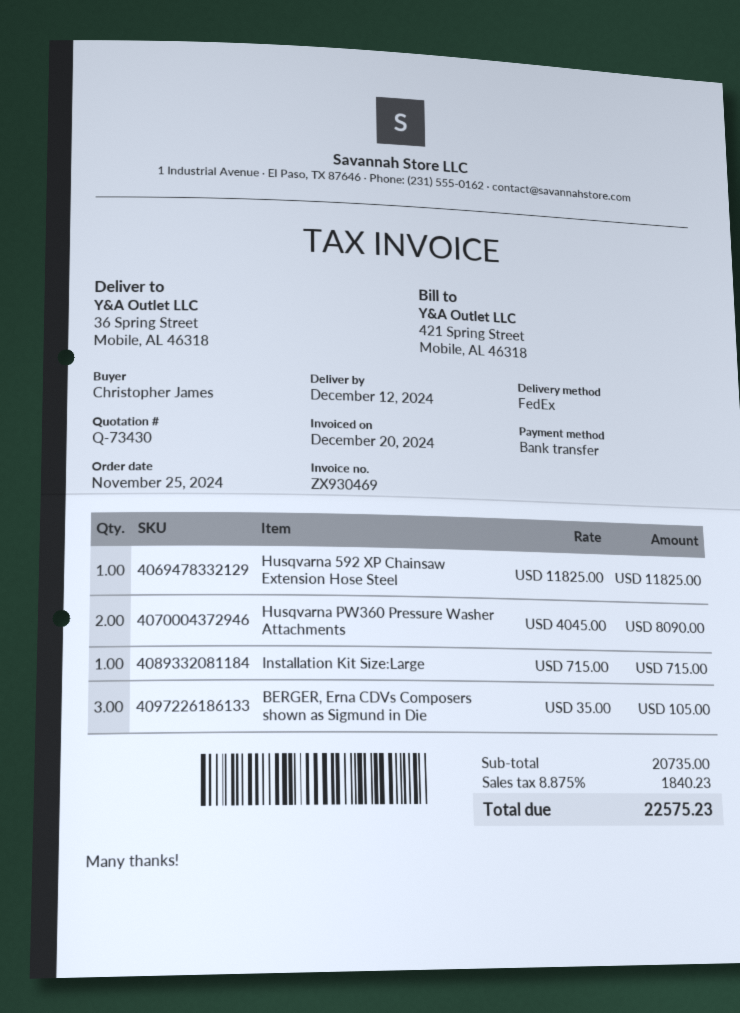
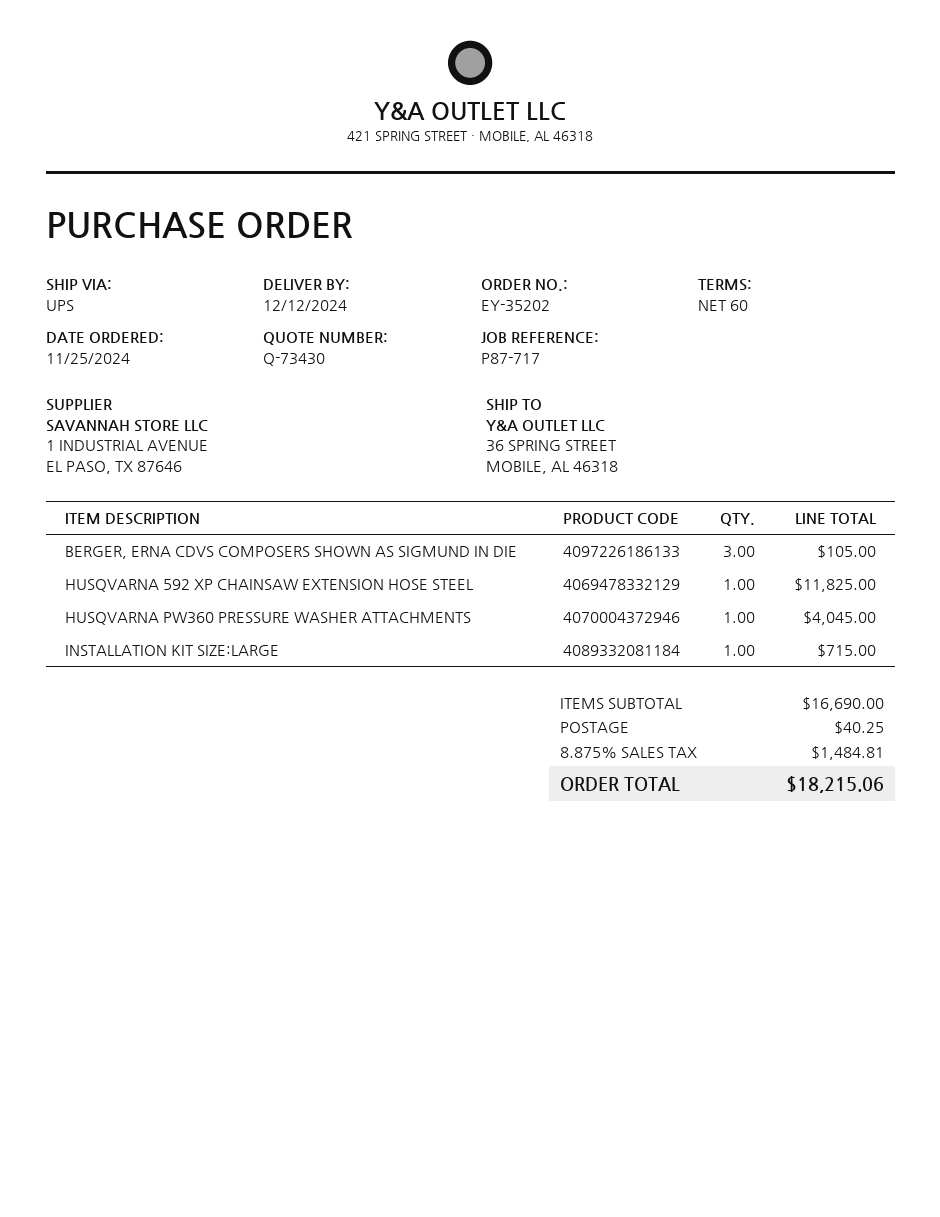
shipping method: FedEx -> UPS
Husqvarna PW360 Pressure Washer Attachments: 2 for 8090.00 -> 1 for 4045.00
subtotal: 20735.00 -> 16690.00
shipping: none -> 40.25
tax: 8.875% = 1840.23 -> 8.875% = 1484.81
total: 22575.23 -> 18215.06

